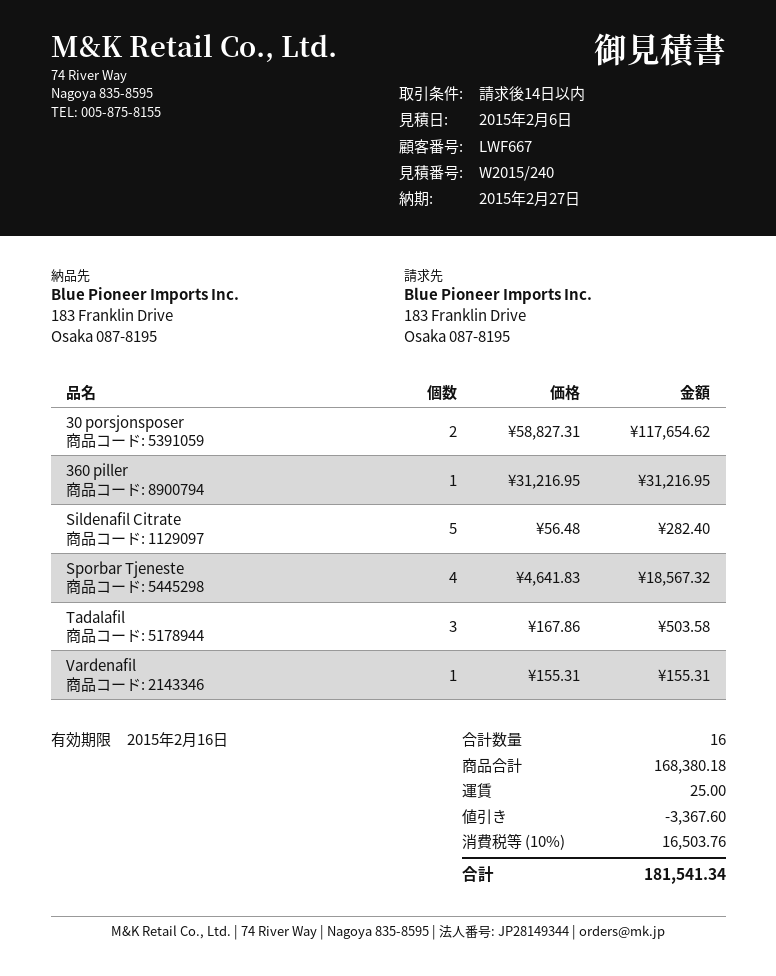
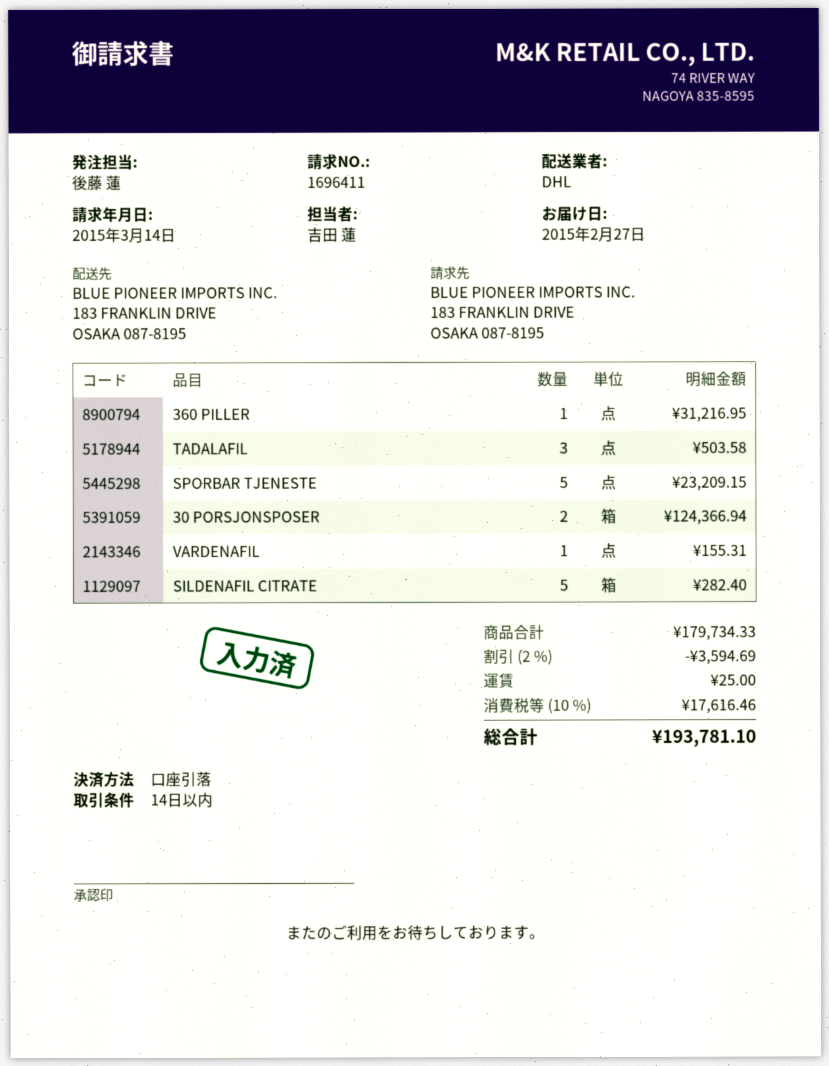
30 porsjonsposer: 2 for 117654.62 -> 2 for 124366.94
Sporbar Tjeneste: 4 for 18567.32 -> 5 for 23209.15
subtotal: 168380.18 -> 179734.33
discount: 3367.60 -> 3594.69
tax: 10% = 16503.76 -> 10% = 17616.46
total: 181541.34 -> 193781.10

